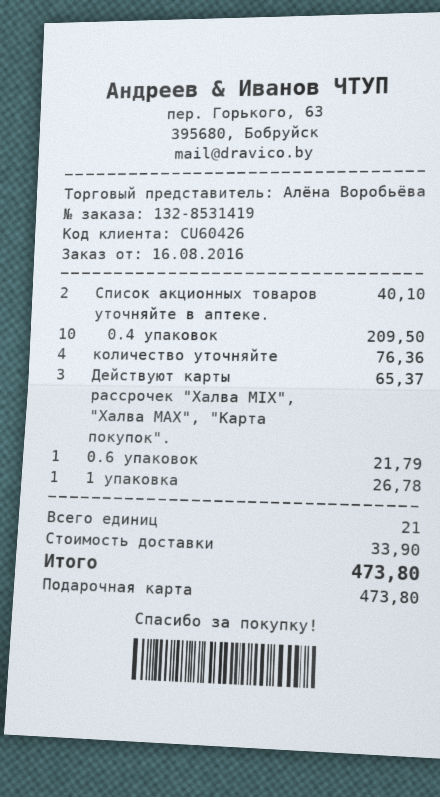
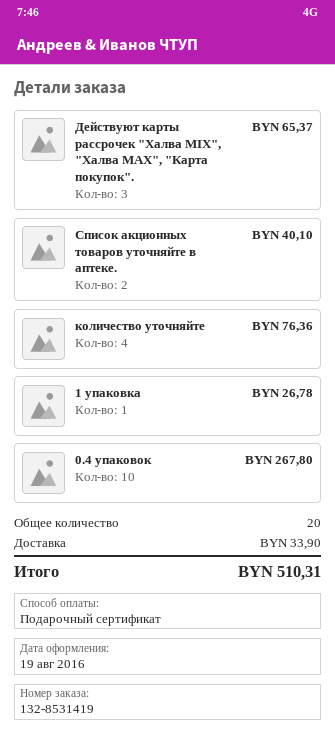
order date: 2016-08-16 -> 2016-08-19
0.4 упаковок: 10 for 209.50 -> 10 for 267.80
0.6 упаковок: 1 for 21.79 -> none
total quantity: 21 -> 20
total: 473.80 -> 510.31

